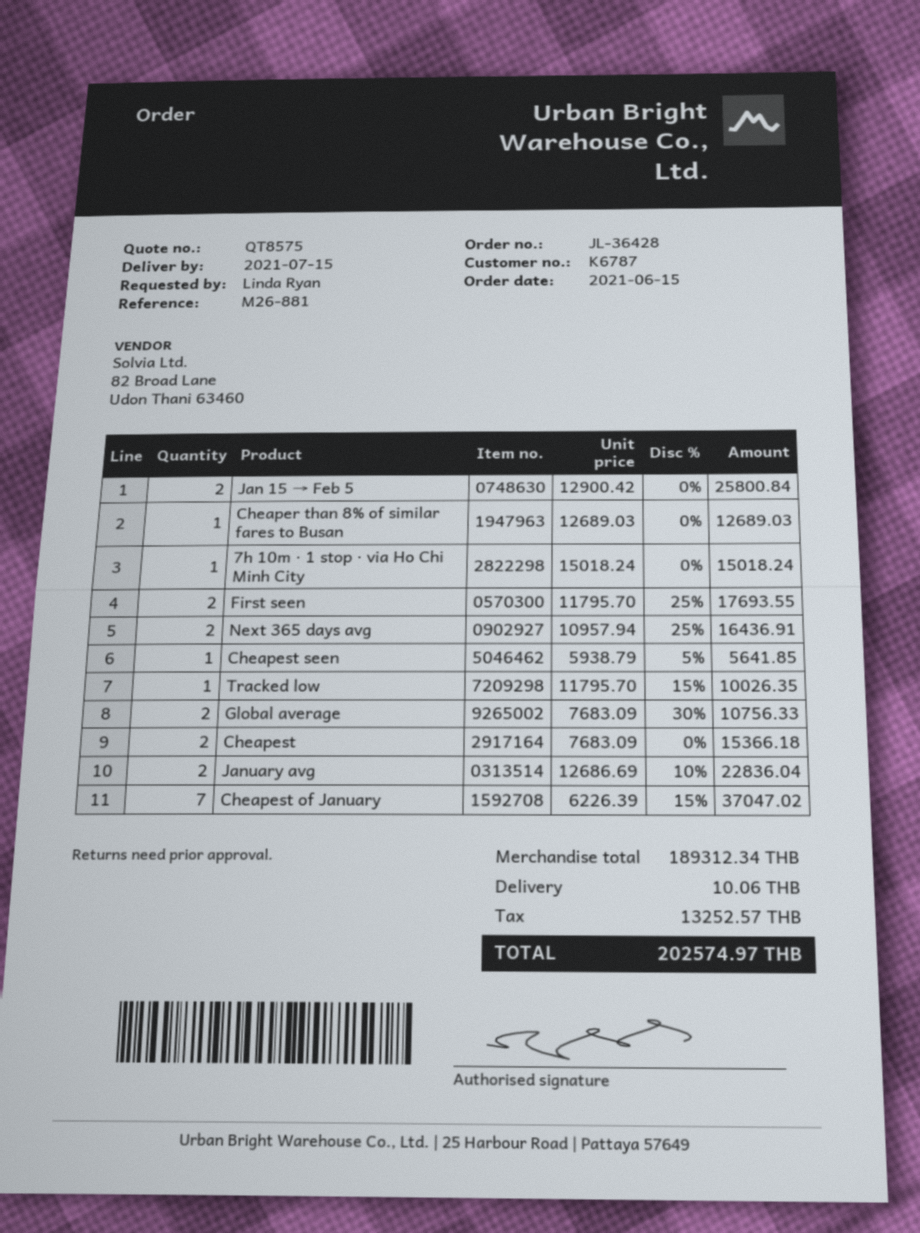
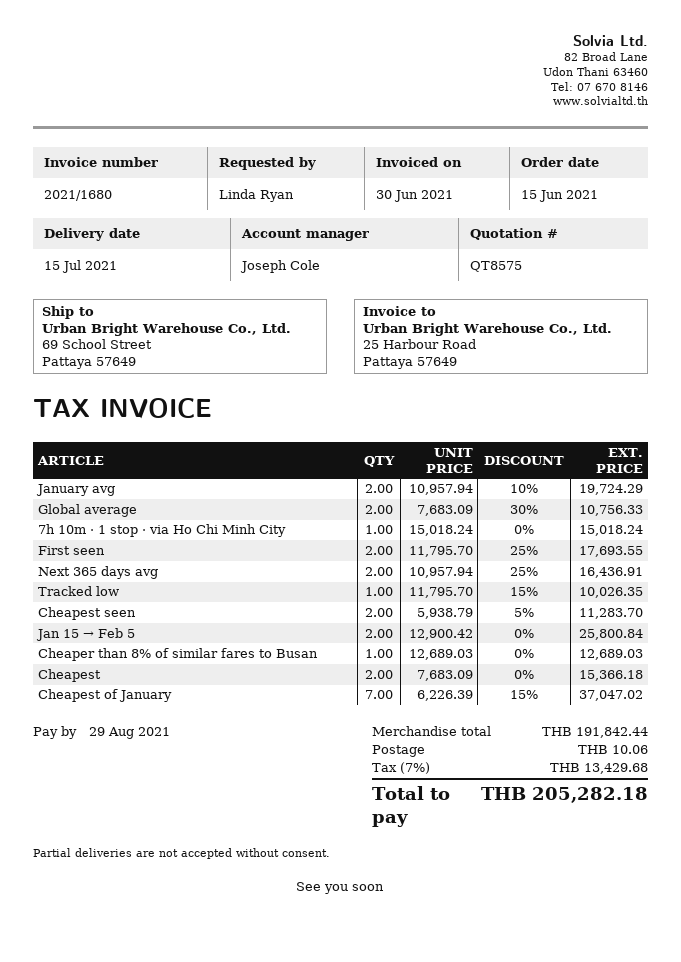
Cheapest seen: 1 x 5938.79 - 5% = 5641.85 -> 2 x 5938.79 - 5% = 11283.70
January avg: 2 x 12686.69 - 10% = 22836.04 -> 2 x 10957.94 - 10% = 19724.29
subtotal: 189312.34 -> 191842.44
tax: 13252.57 -> 13429.68
total: 202574.97 -> 205282.18

